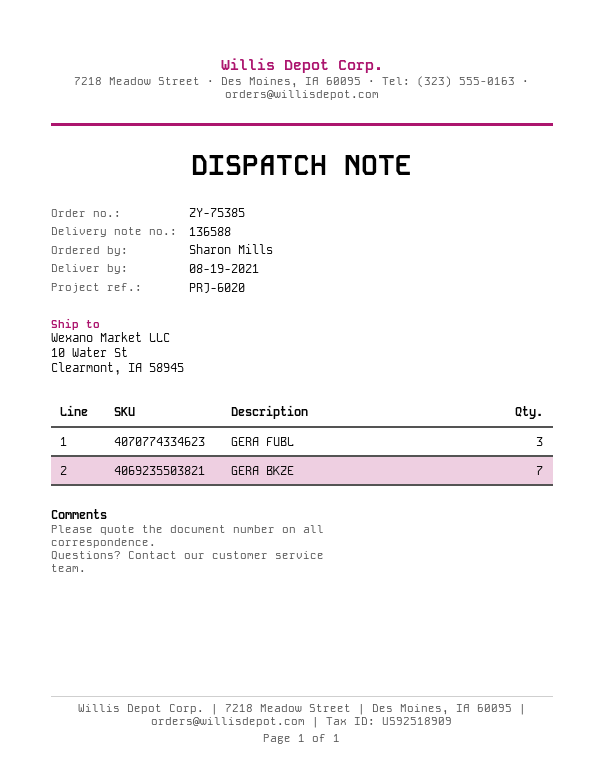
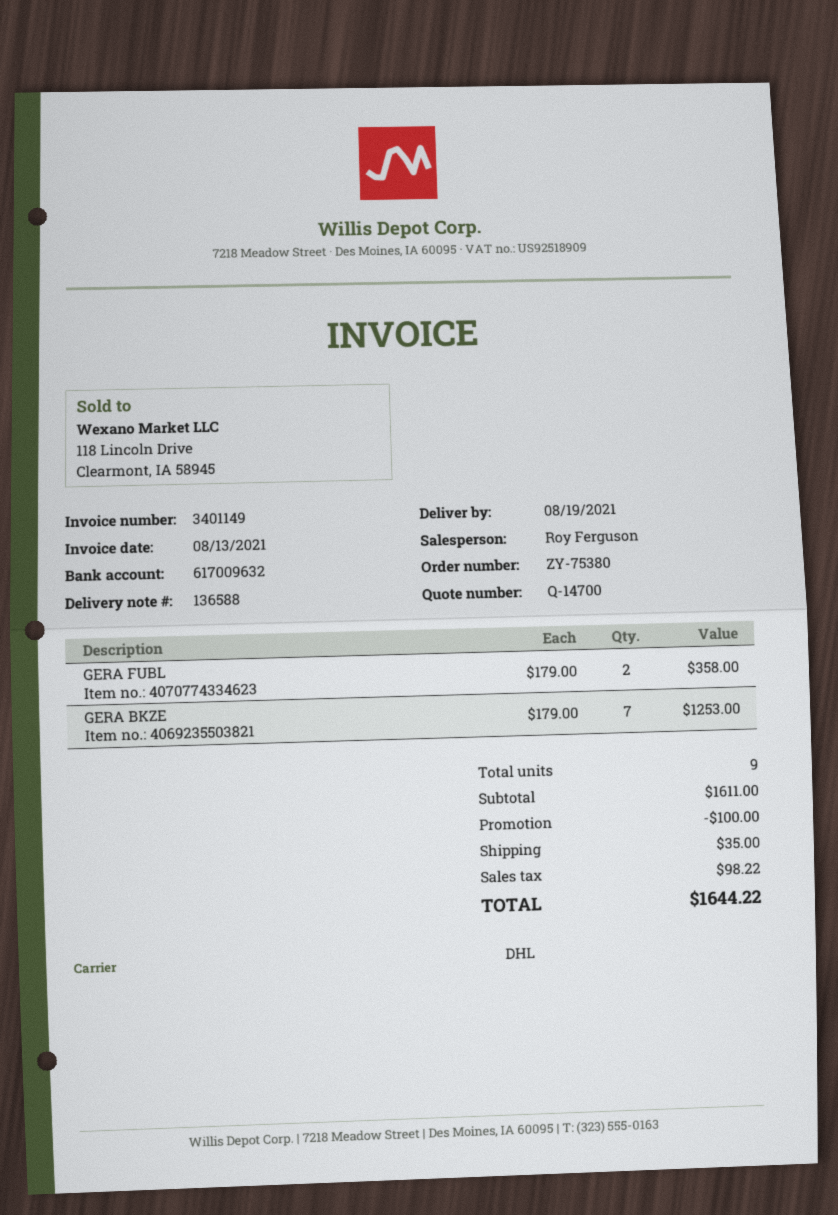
order number: ZY-75385 -> ZY-75380
GERA FUBL: 3 -> 2

